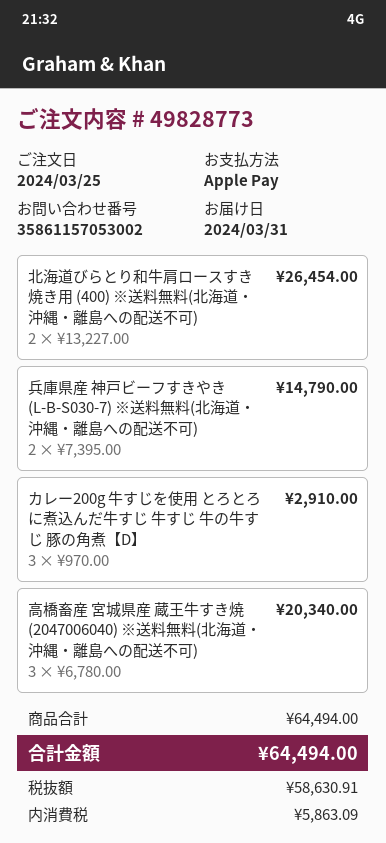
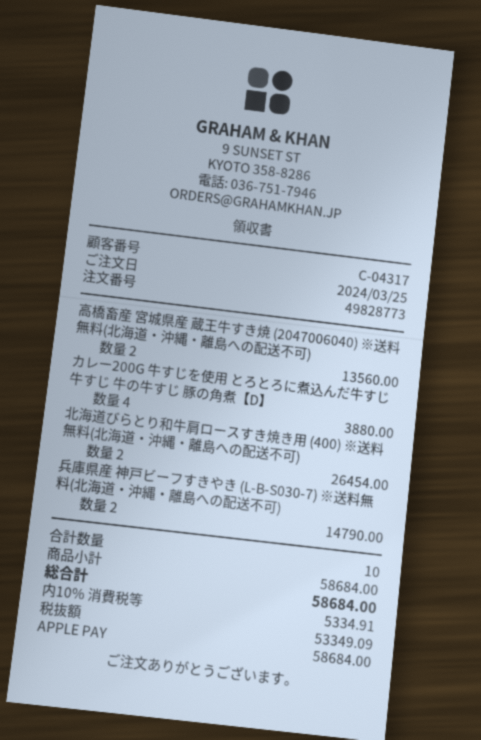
カレー200g 牛すじを使用 とろとろに煮込んだ牛すじ 牛すじ 牛の牛すじ 豚の角煮【D】: 3 for 2910.00 -> 4 for 3880.00
高橋畜産 宮城県産 蔵王牛すき焼 (2047006040) ※送料無料(北海道・沖縄・離島への配送不可): 3 for 20340.00 -> 2 for 13560.00
subtotal: 64494.00 -> 58684.00
net: 58630.91 -> 53349.09
tax: 5863.09 -> 5334.91
total: 64494.00 -> 58684.00

